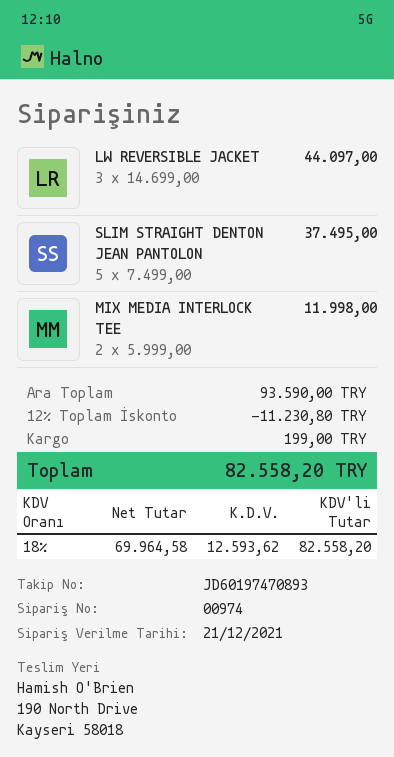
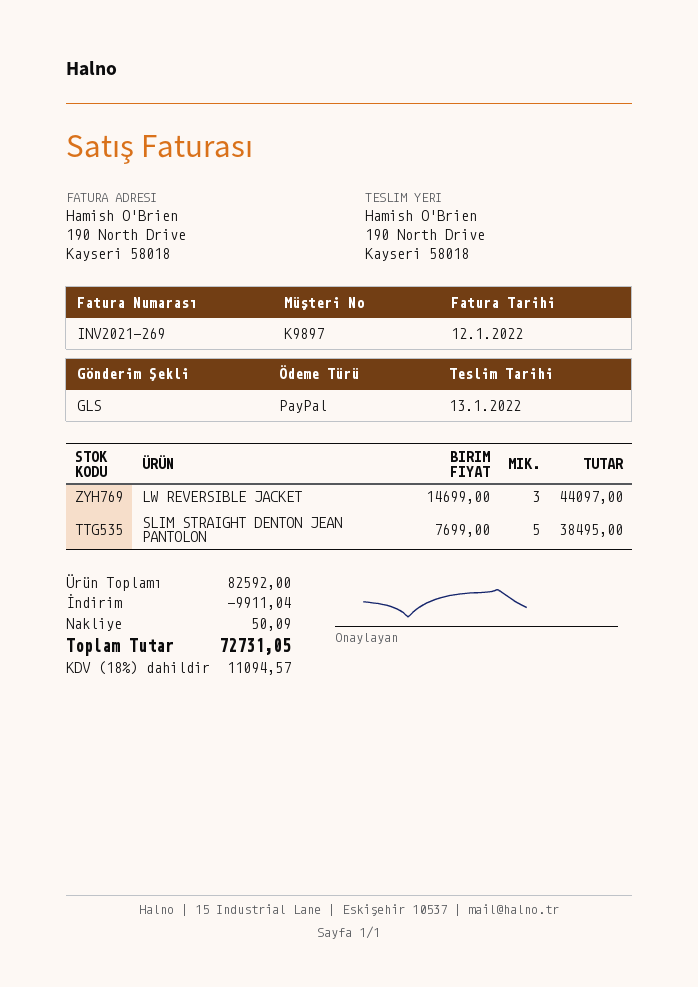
SLIM STRAIGHT DENTON JEAN PANTOLON: 5 x 7499.00 = 37495.00 -> 5 x 7699.00 = 38495.00
MIX MEDIA INTERLOCK TEE: 2 x 5999.00 = 11998.00 -> none
subtotal: 93590.00 -> 82592.00
discount: 11230.80 -> 9911.04
shipping: 199.00 -> 50.09
tax: 18% = 12593.62 -> 18% = 11094.57
total: 82558.20 -> 72731.05

